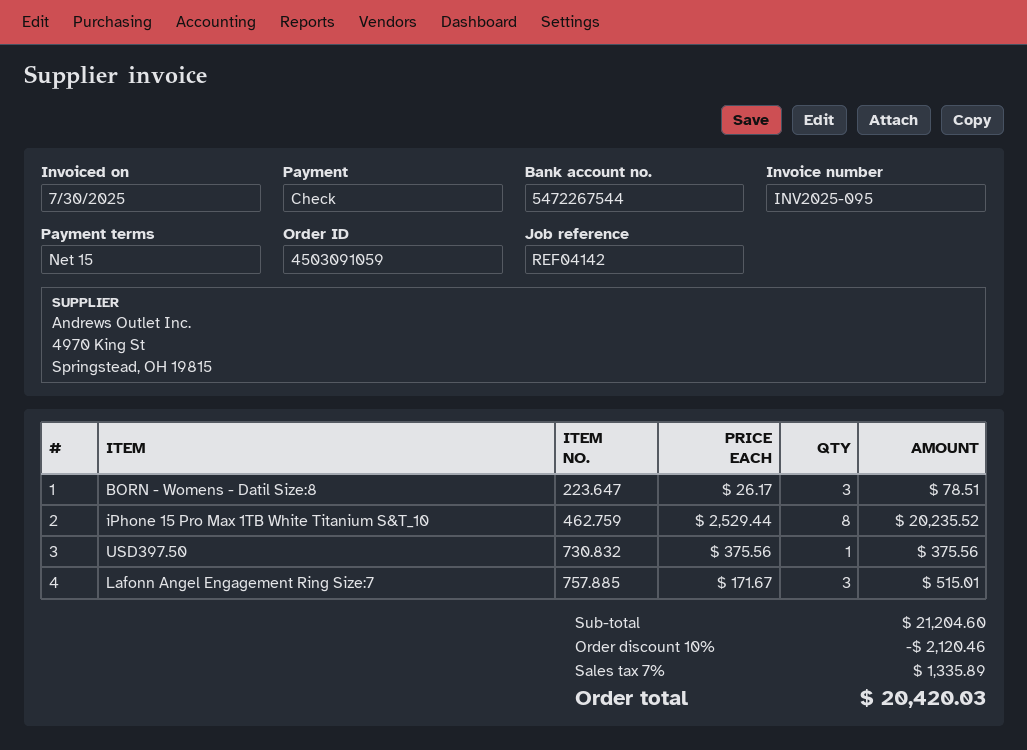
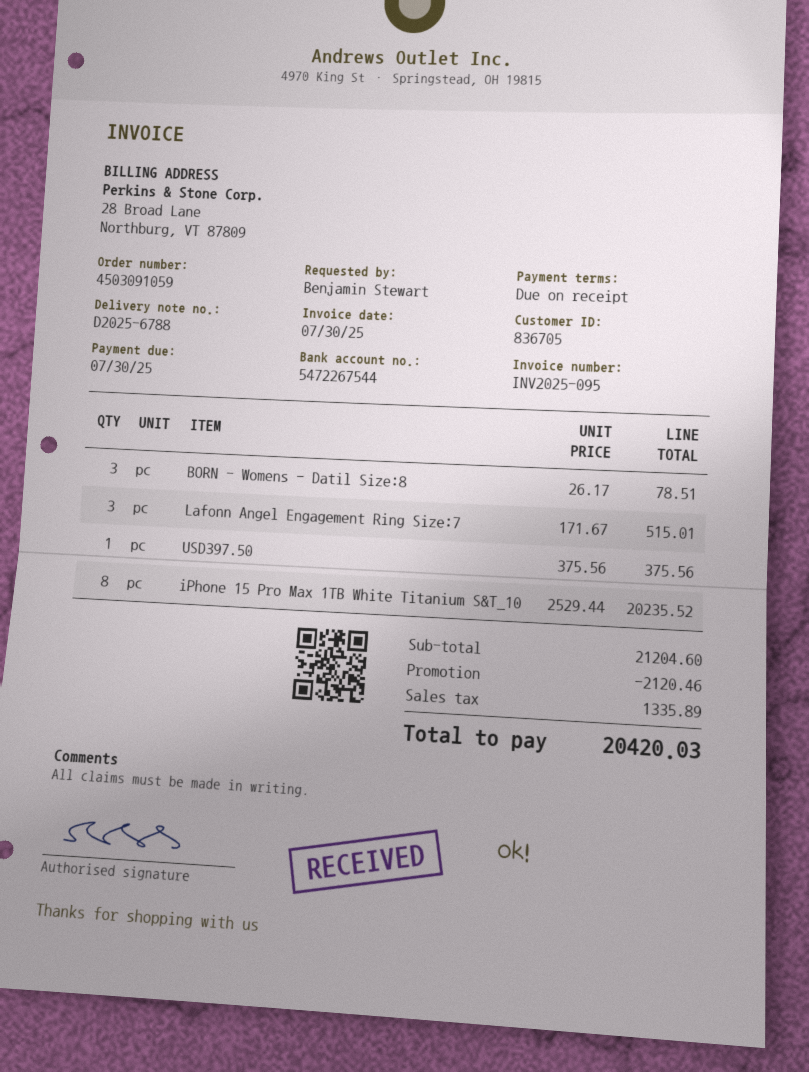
payment terms: 15 days -> on receipt

